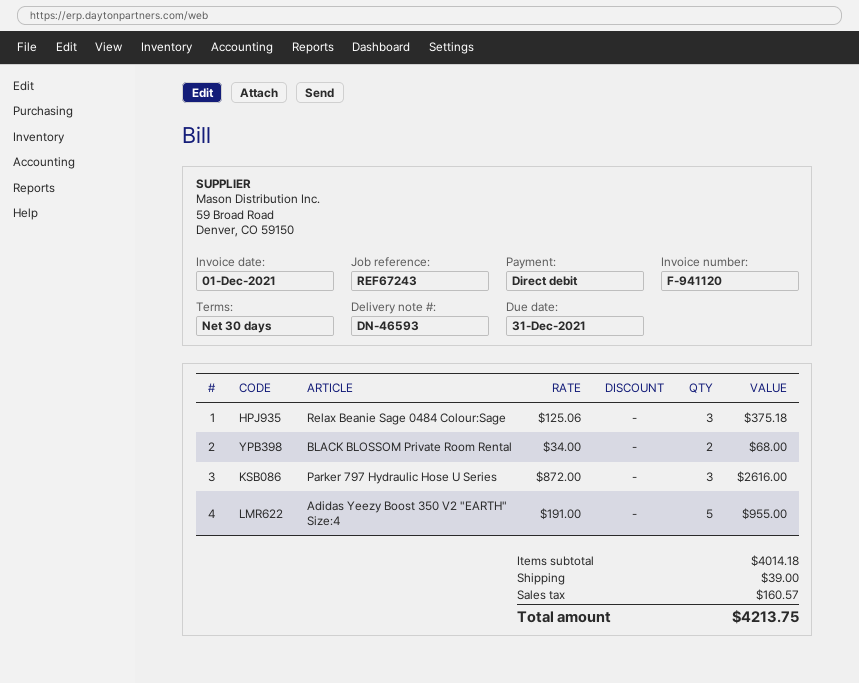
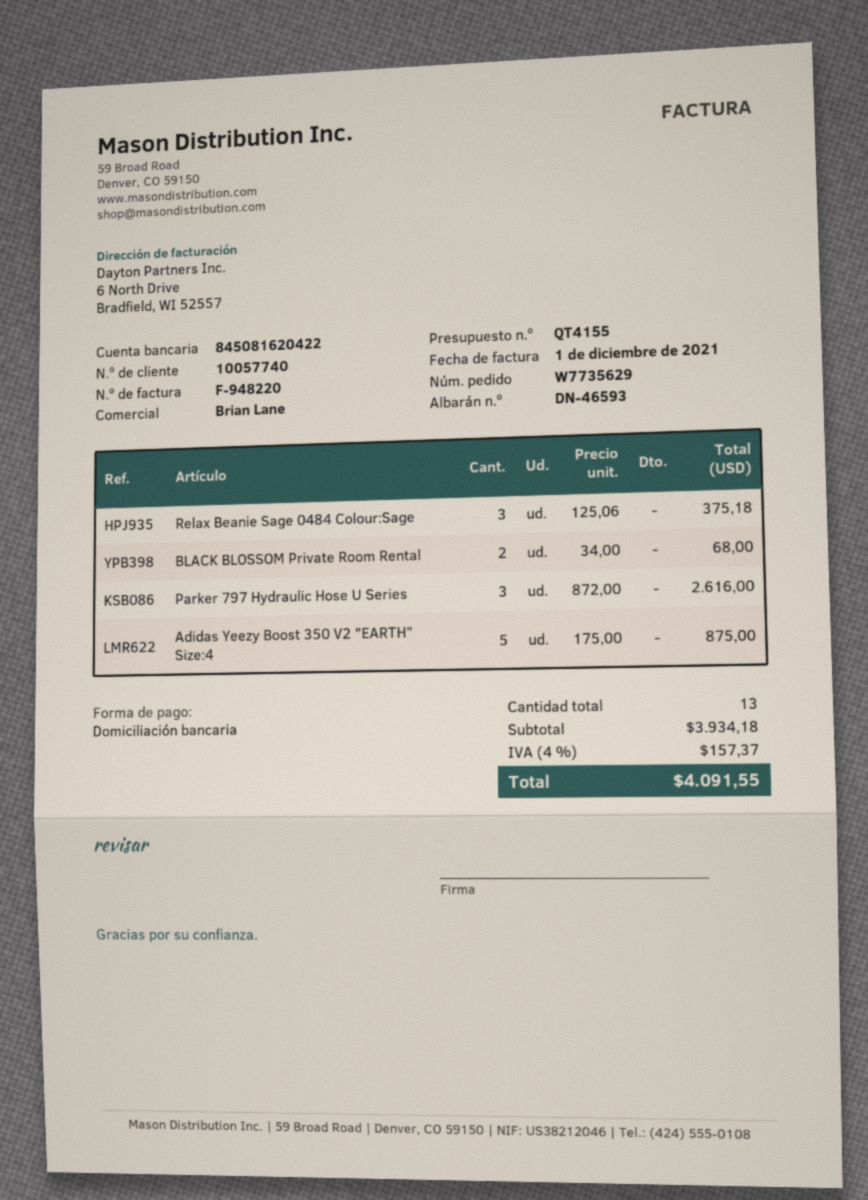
invoice number: F-941120 -> F-948220
Adidas Yeezy Boost 350 V2 "EARTH" Size:4: 5 x 191.00 = 955.00 -> 5 x 175.00 = 875.00
subtotal: 4014.18 -> 3934.18
shipping: 39.00 -> none
tax: 160.57 -> 157.37
total: 4213.75 -> 4091.55

